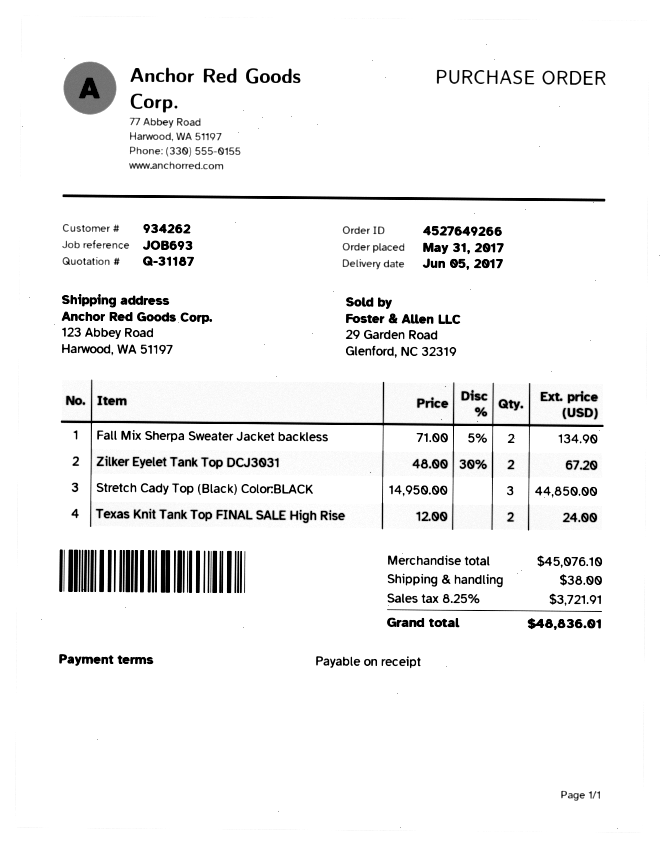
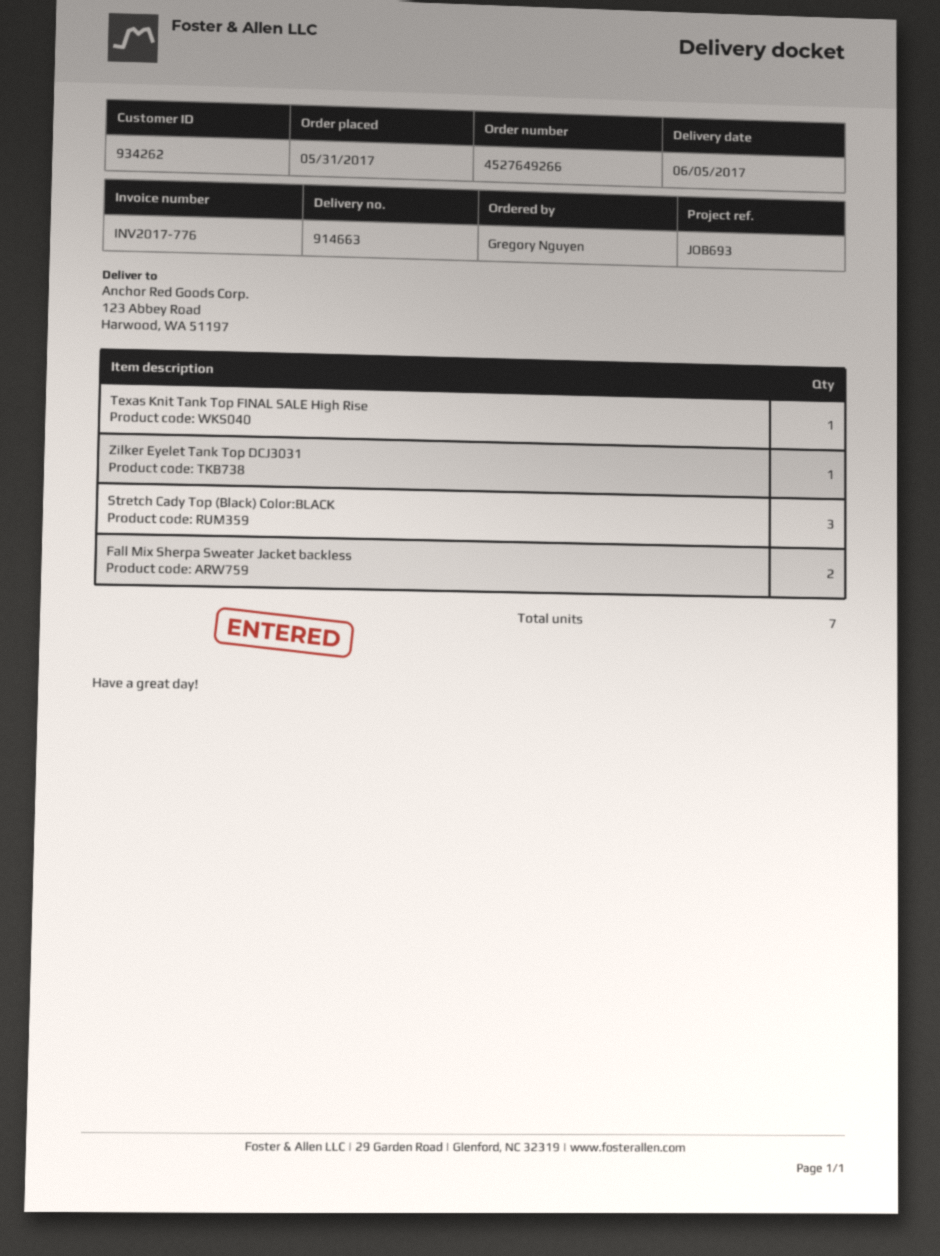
Zilker Eyelet Tank Top DCJ3031: 2 -> 1
Texas Knit Tank Top FINAL SALE High Rise: 2 -> 1

